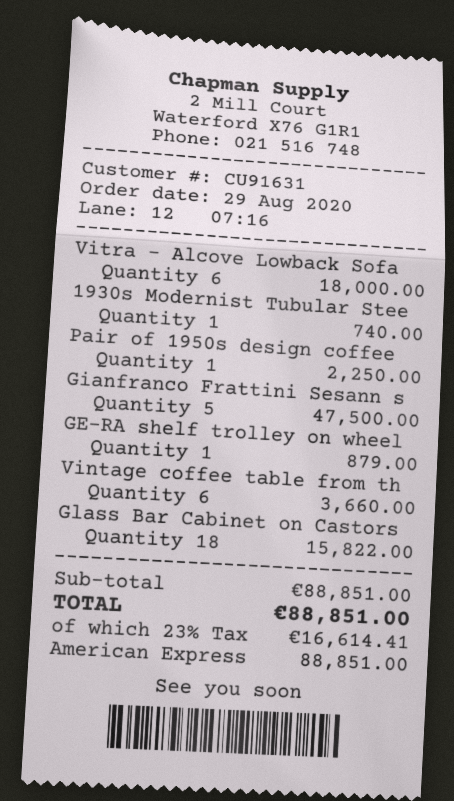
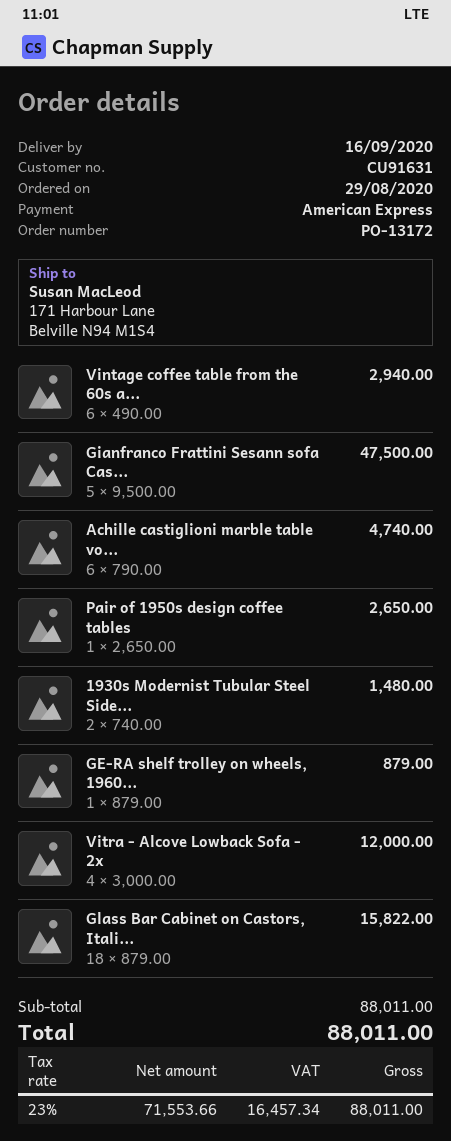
Vitra - Alcove Lowback Sofa: 6 for 18000.00 -> 4 for 12000.00
1930s Modernist Tubular Stee: 1 for 740.00 -> 2 for 1480.00
Pair of 1950s design coffee: 1 for 2250.00 -> 1 for 2650.00
Vintage coffee table from th: 6 for 3660.00 -> 6 for 2940.00
Achille castiglioni marble table vo...: none -> 6 for 4740.00
subtotal: 88851.00 -> 88011.00
tax: 23% = 16614.41 -> 23% = 16457.34
total: 88851.00 -> 88011.00

